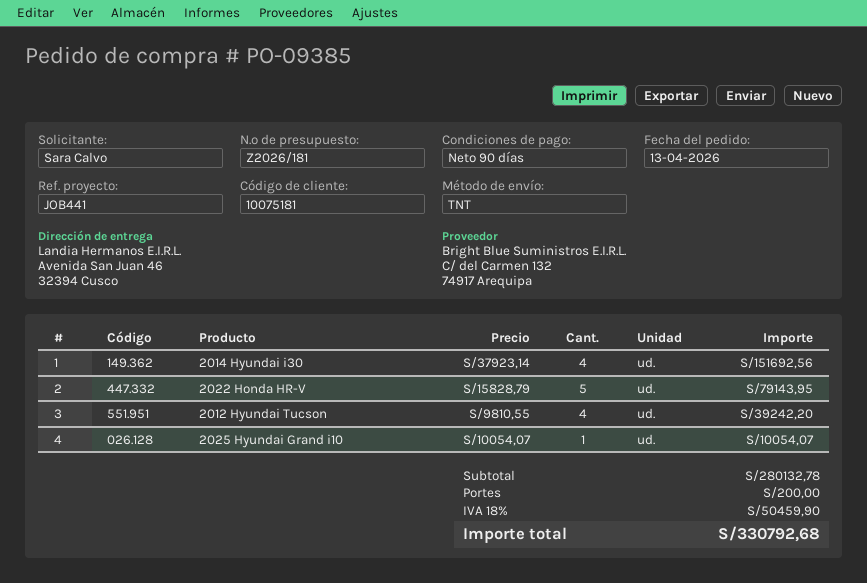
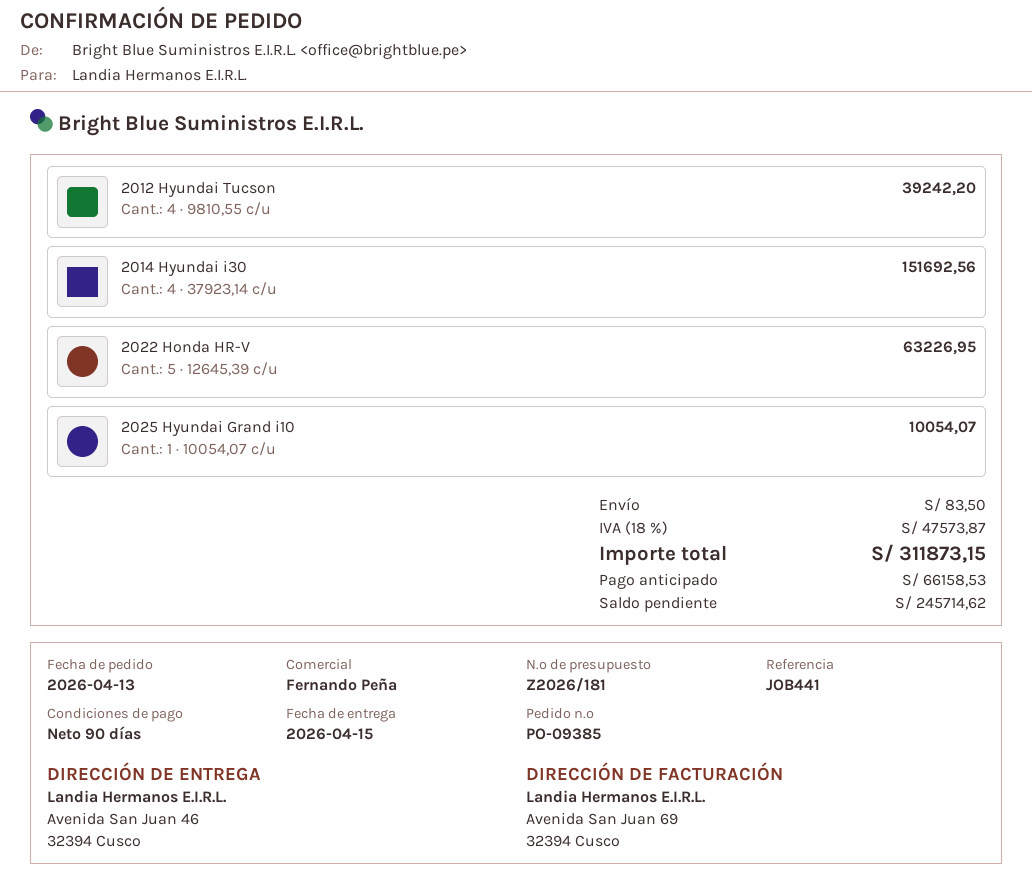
2022 Honda HR-V: 5 x 15828.79 = 79143.95 -> 5 x 12645.39 = 63226.95
shipping: 200.00 -> 83.50
tax: 18% = 50459.90 -> 18% = 47573.87
total: 330792.68 -> 311873.15

